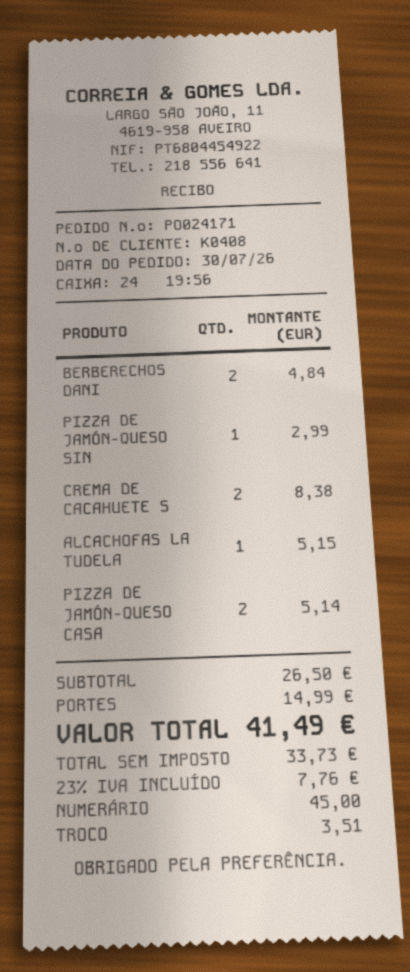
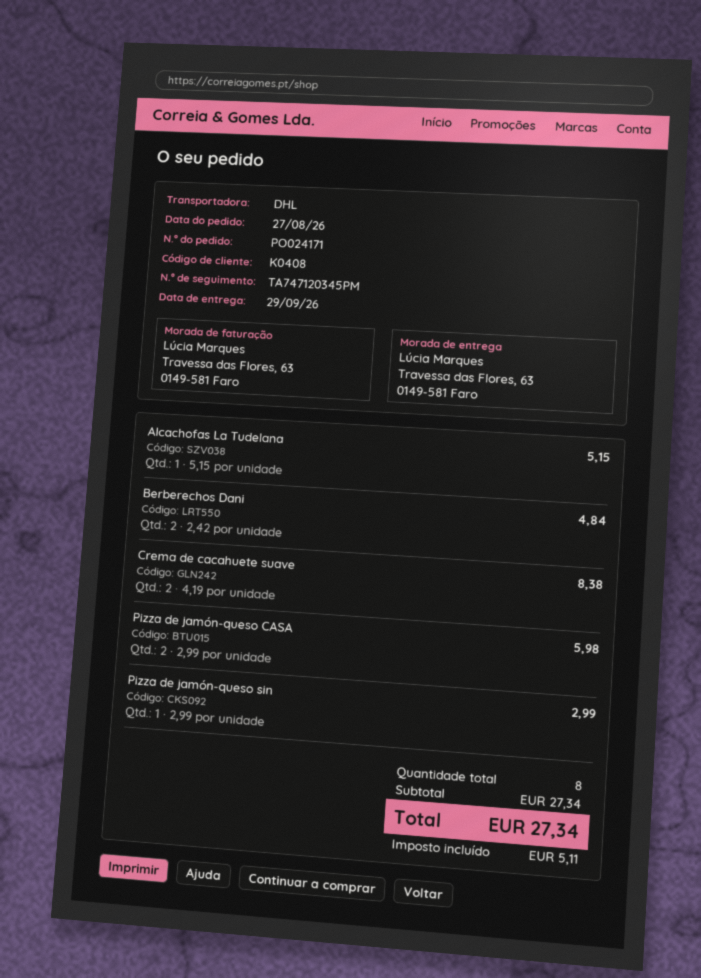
order date: 2026-07-30 -> 2026-08-27
PIZZA DE JAMÓN-QUESO CASA: 2 for 5.14 -> 2 for 5.98
subtotal: 26.50 -> 27.34
shipping: 14.99 -> none
tax: 7.76 -> 5.11
total: 41.49 -> 27.34

